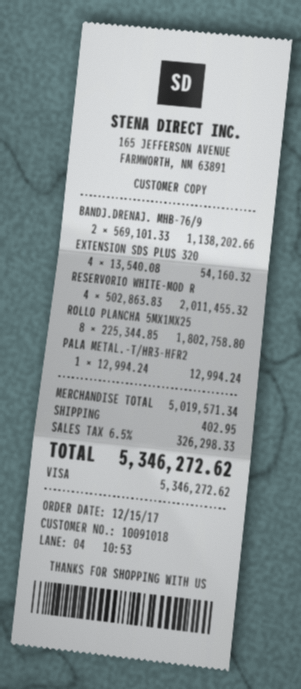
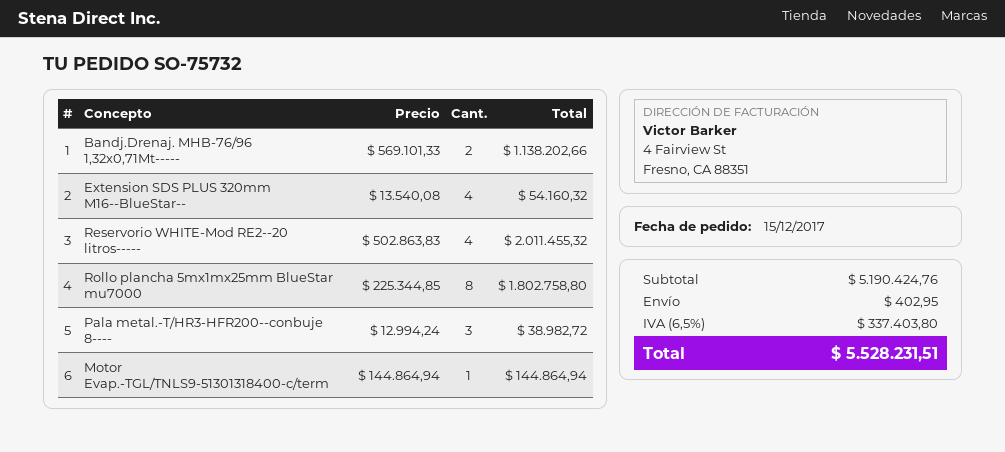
PALA METAL.-T/HR3-HFR2: 1 x 12994.24 = 12994.24 -> 3 x 12994.24 = 38982.72
Motor Evap.-TGL/TNLS9-51301318400-c/term: none -> 1 x 144864.94 = 144864.94
subtotal: 5019571.34 -> 5190424.76
tax: 6.5% = 326298.33 -> 6.5% = 337403.80
total: 5346272.62 -> 5528231.51

